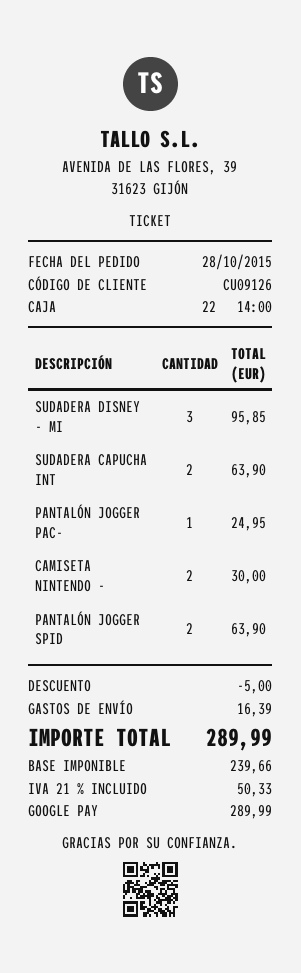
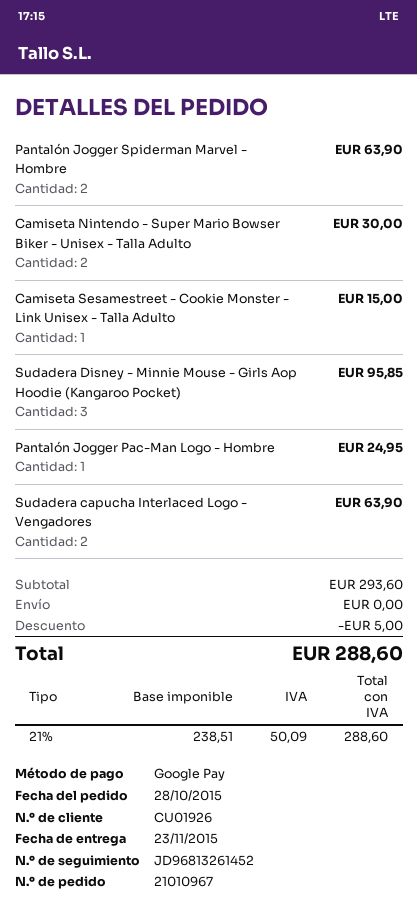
customer number: CU09126 -> CU01926
Camiseta Sesamestreet - Cookie Monster - Link Unisex - Talla Adulto: none -> 1 for 15.00
shipping: 16.39 -> 0.00
net: 239.66 -> 238.51
tax: 21% = 50.33 -> 21% = 50.09
total: 289.99 -> 288.60

